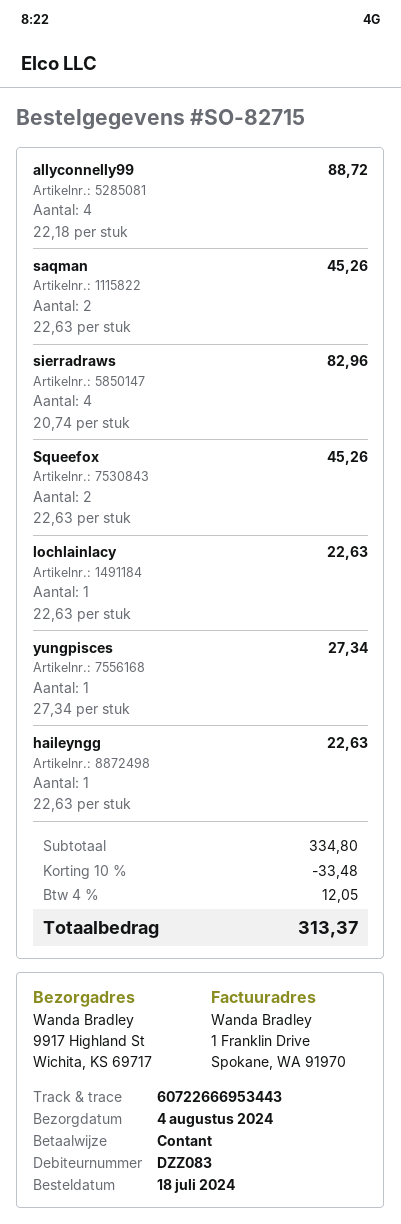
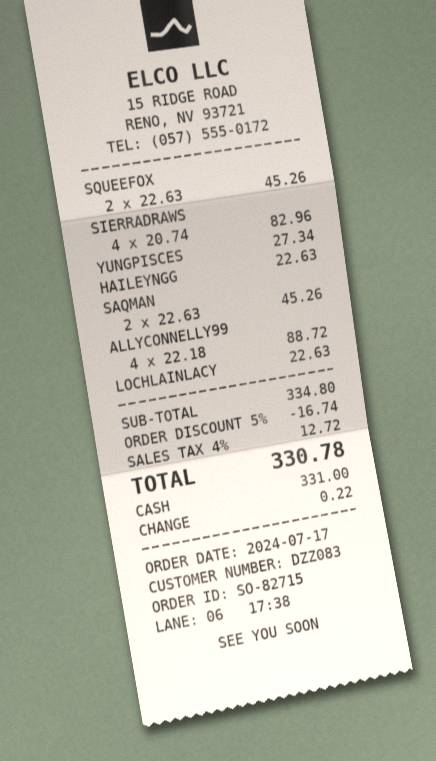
order date: 2024-07-18 -> 2024-07-17
discount: 10% = 33.48 -> 5% = 16.74
tax: 4% = 12.05 -> 4% = 12.72
total: 313.37 -> 330.78

